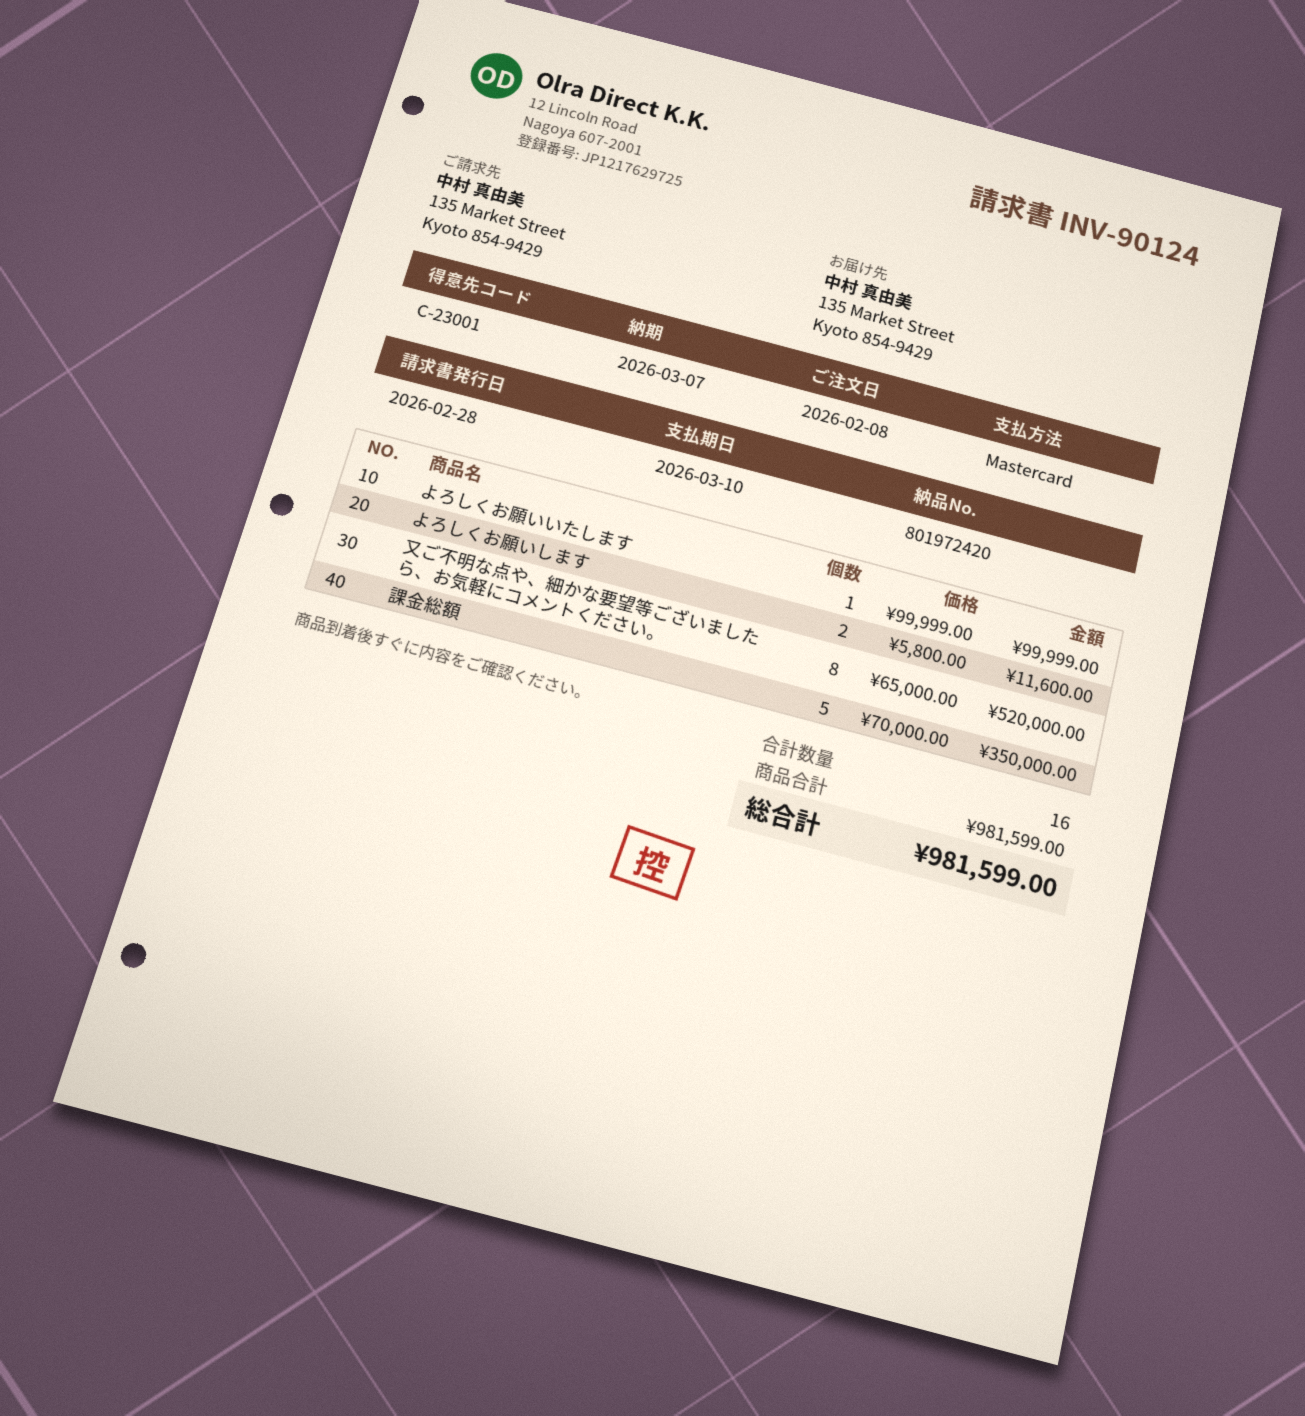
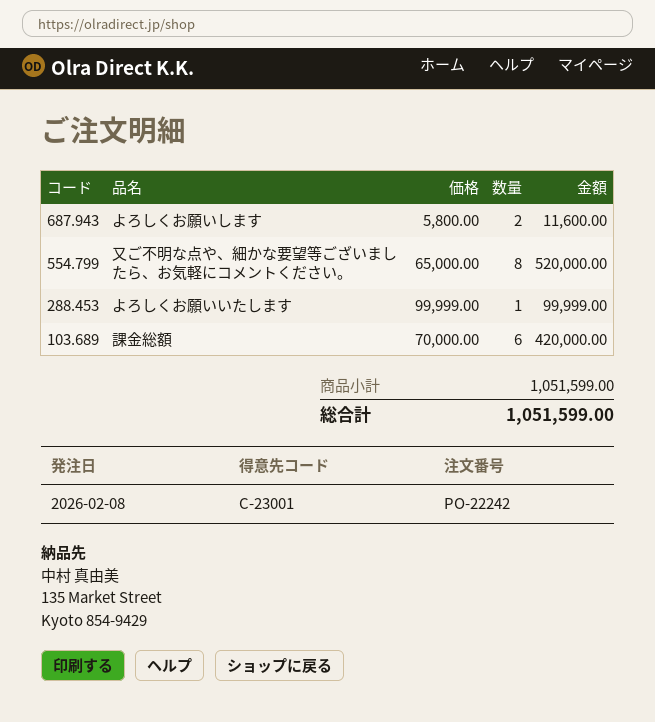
課金総額: 5 x 70000.00 = 350000.00 -> 6 x 70000.00 = 420000.00
subtotal: 981599.00 -> 1051599.00
total: 981599.00 -> 1051599.00

